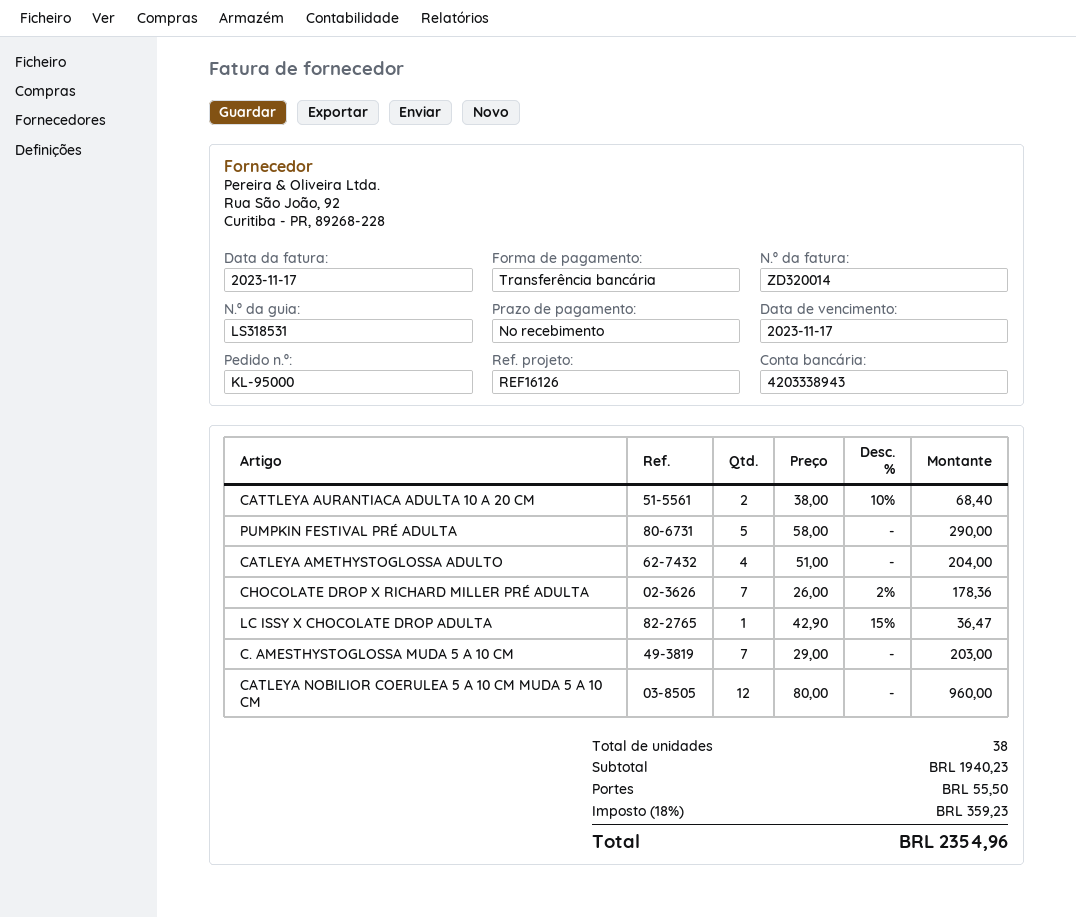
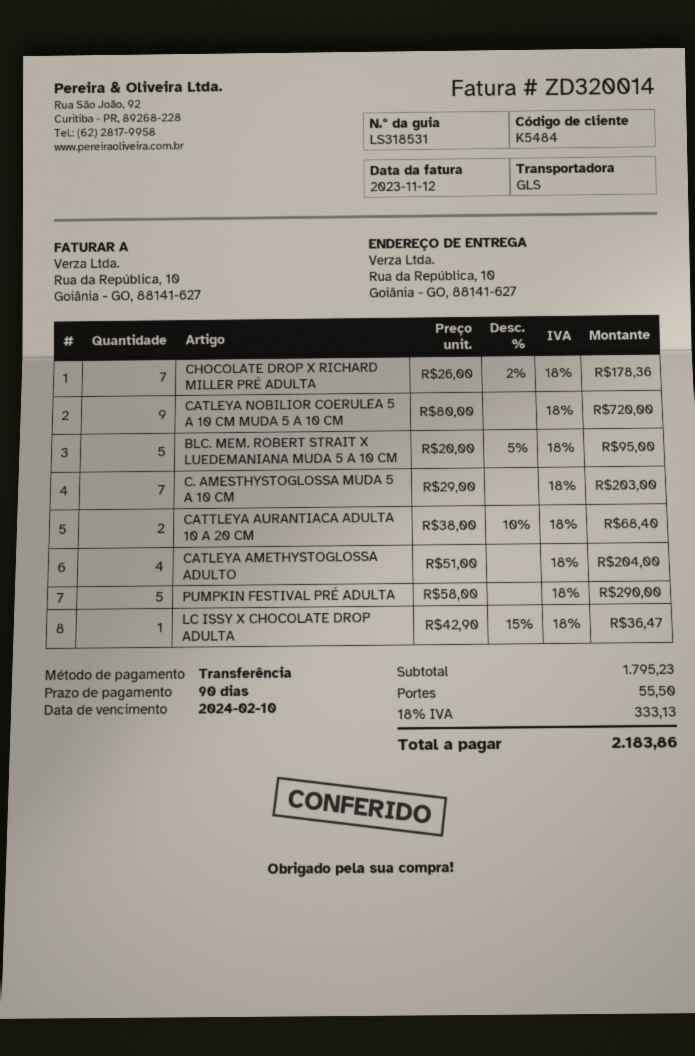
invoice date: 2023-11-17 -> 2023-11-12
payment terms: on receipt -> 90 days
due date: 2023-11-17 -> 2024-02-10
CATLEYA NOBILIOR COERULEA 5 A 10 CM MUDA 5 A 10 CM: 12 x 80.00 = 960.00 -> 9 x 80.00 = 720.00
BLC. MEM. ROBERT STRAIT X LUEDEMANIANA MUDA 5 A 10 CM: none -> 5 x 20.00 - 5% = 95.00
subtotal: 1940.23 -> 1795.23
tax: 18% = 359.23 -> 18% = 333.13
total: 2354.96 -> 2183.86

